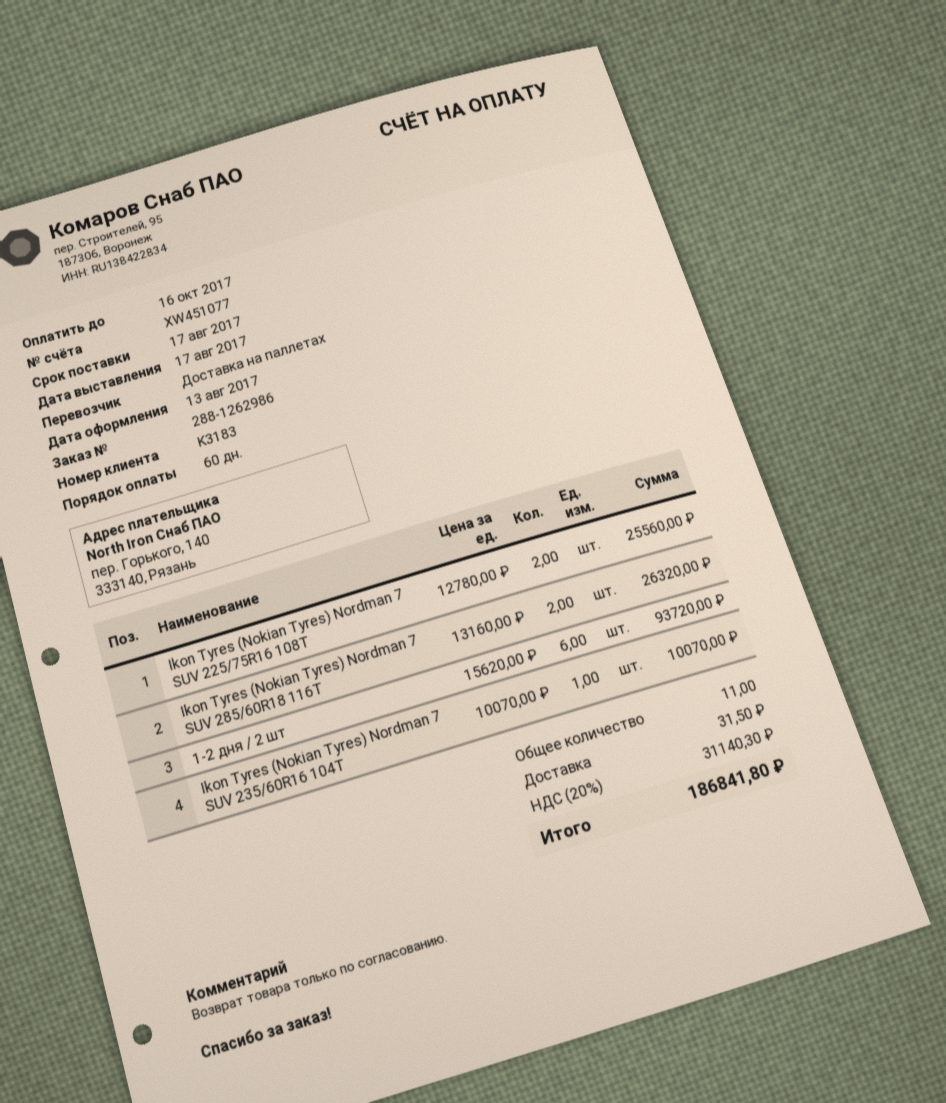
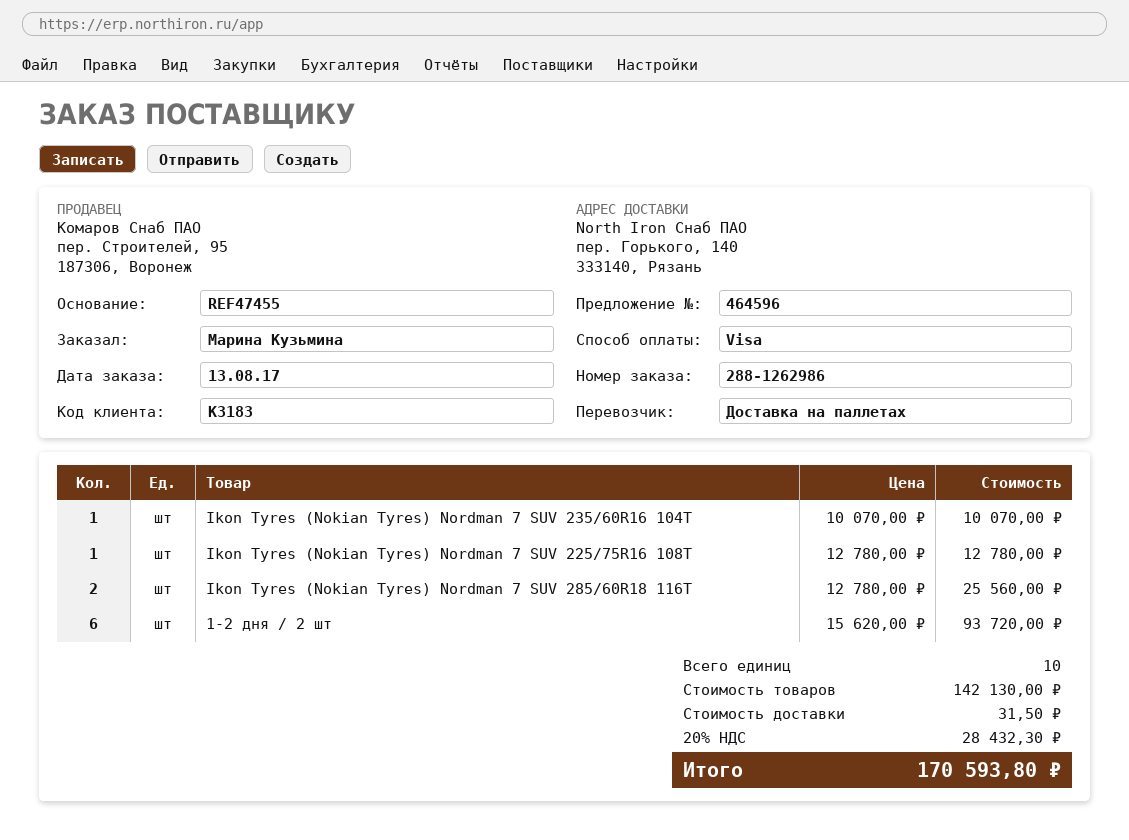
Ikon Tyres (Nokian Tyres) Nordman 7 SUV 225/75R16 108T: 2 x 12780.00 = 25560.00 -> 1 x 12780.00 = 12780.00
Ikon Tyres (Nokian Tyres) Nordman 7 SUV 285/60R18 116T: 2 x 13160.00 = 26320.00 -> 2 x 12780.00 = 25560.00
total quantity: 11 -> 10
tax: 20% = 31140.30 -> 20% = 28432.30
total: 186841.80 -> 170593.80

